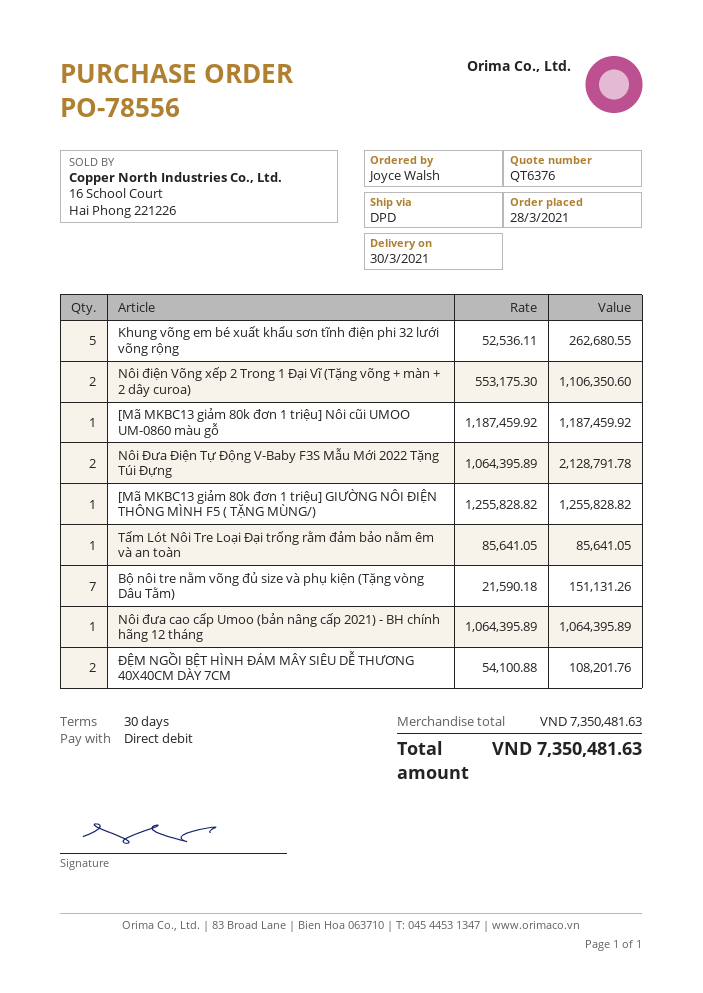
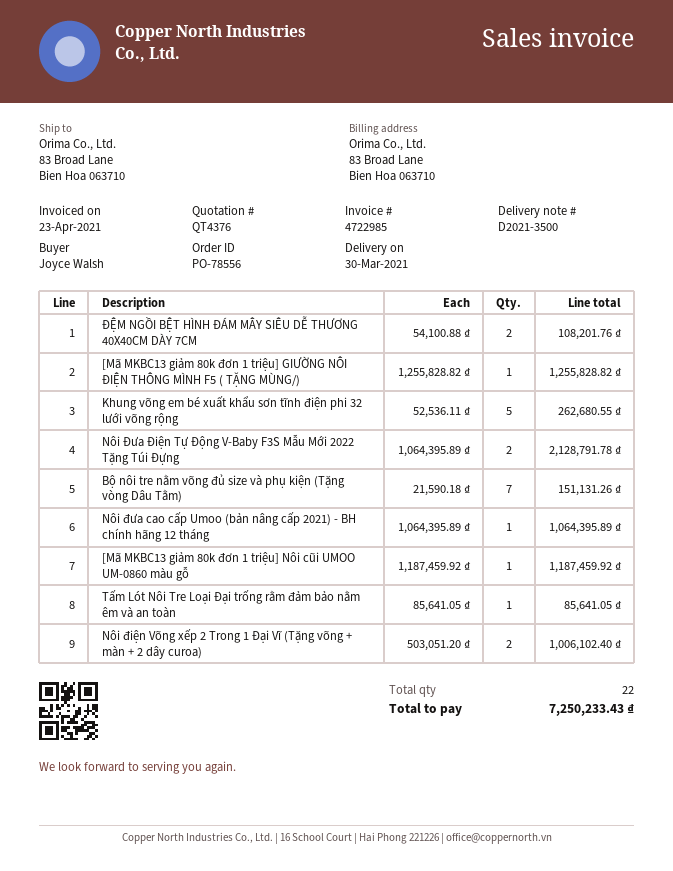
quote number: QT6376 -> QT4376
Nôi điện Võng xếp 2 Trong 1 Đại Vĩ (Tặng võng + màn + 2 dây curoa): 2 x 553175.30 = 1106350.60 -> 2 x 503051.20 = 1006102.40
total: 7350481.63 -> 7250233.43

